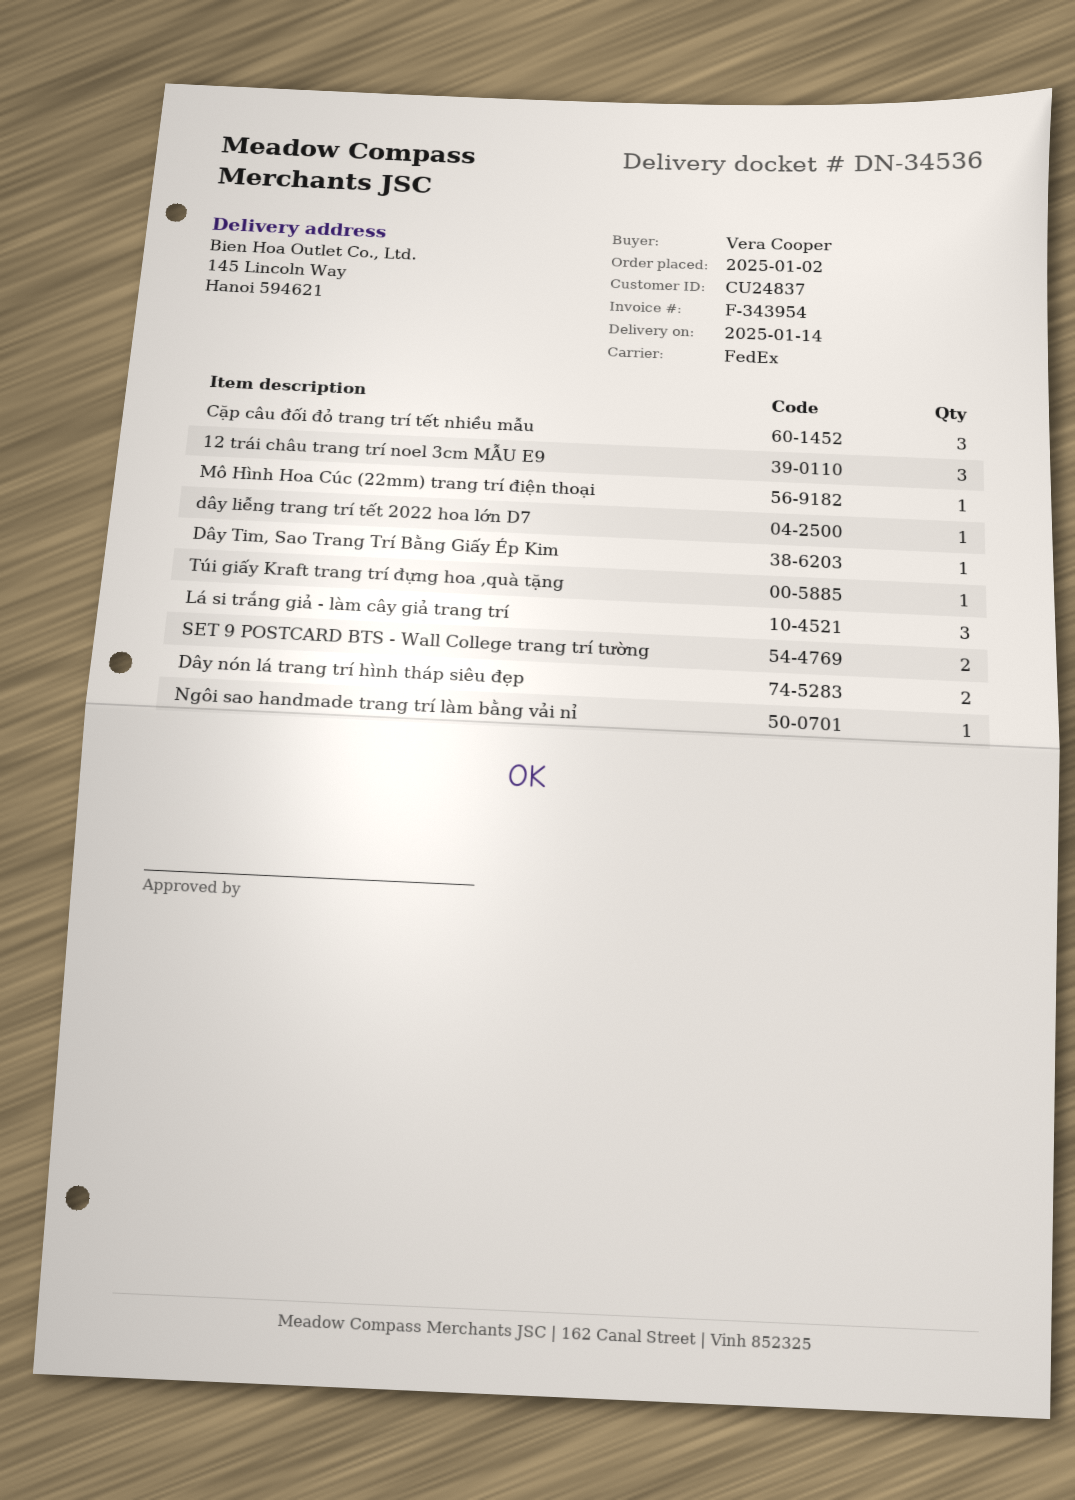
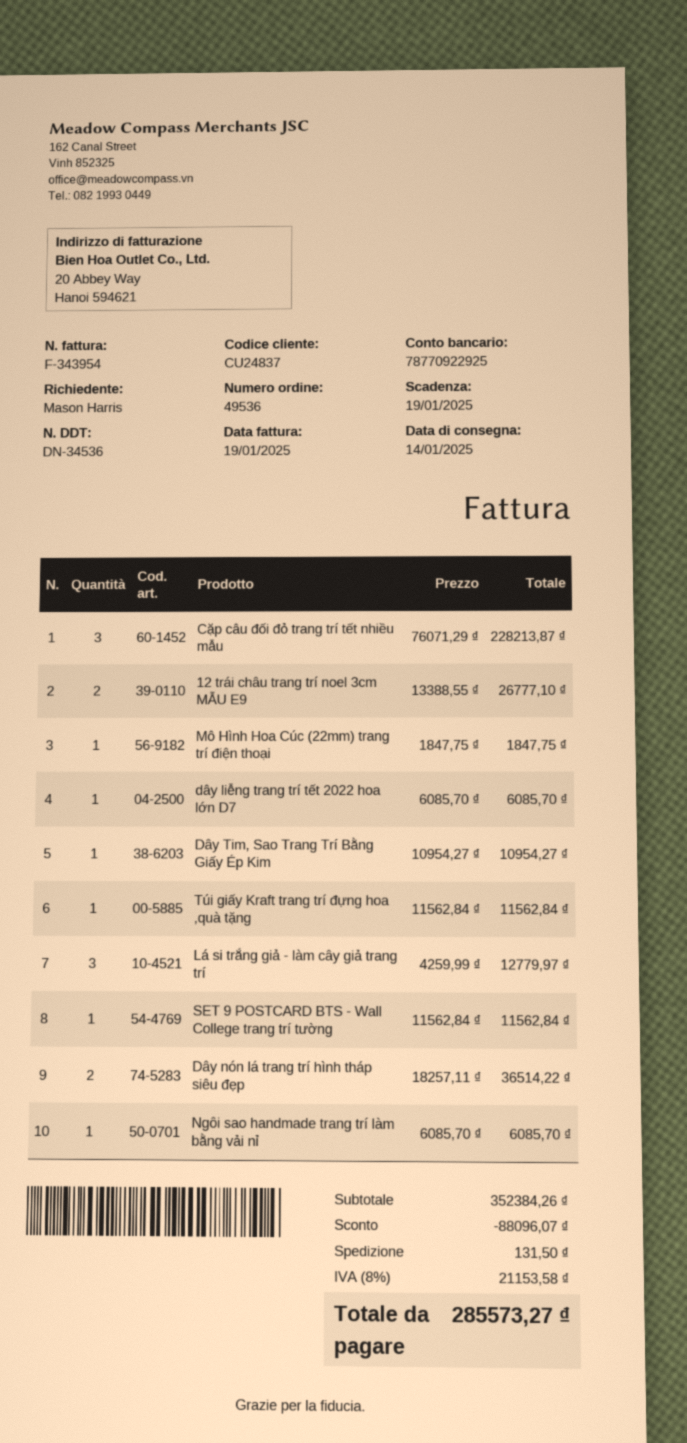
ordered by: Vera Cooper -> Mason Harris
12 trái châu trang trí noel 3cm MẪU E9: 3 -> 2
SET 9 POSTCARD BTS - Wall College trang trí tường: 2 -> 1

